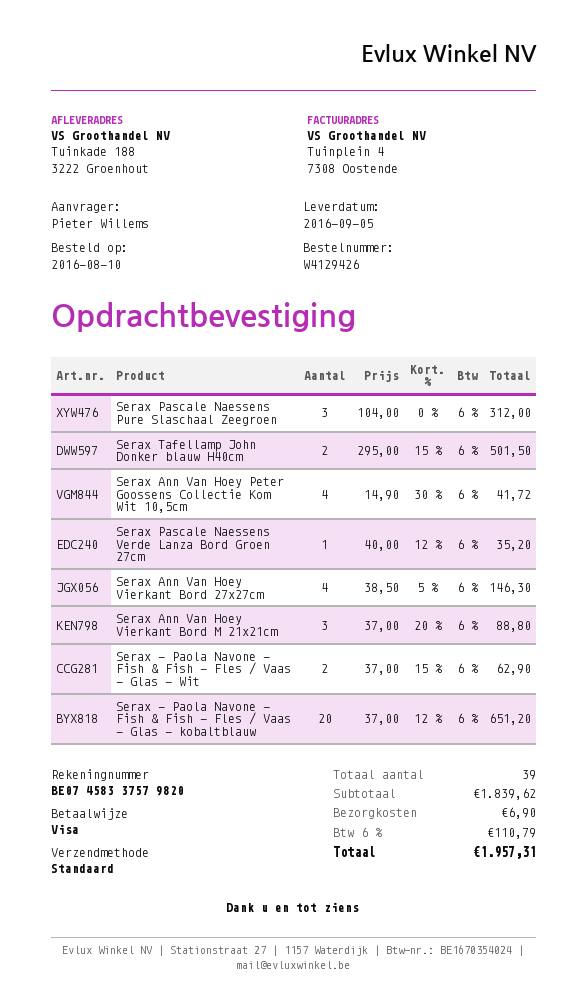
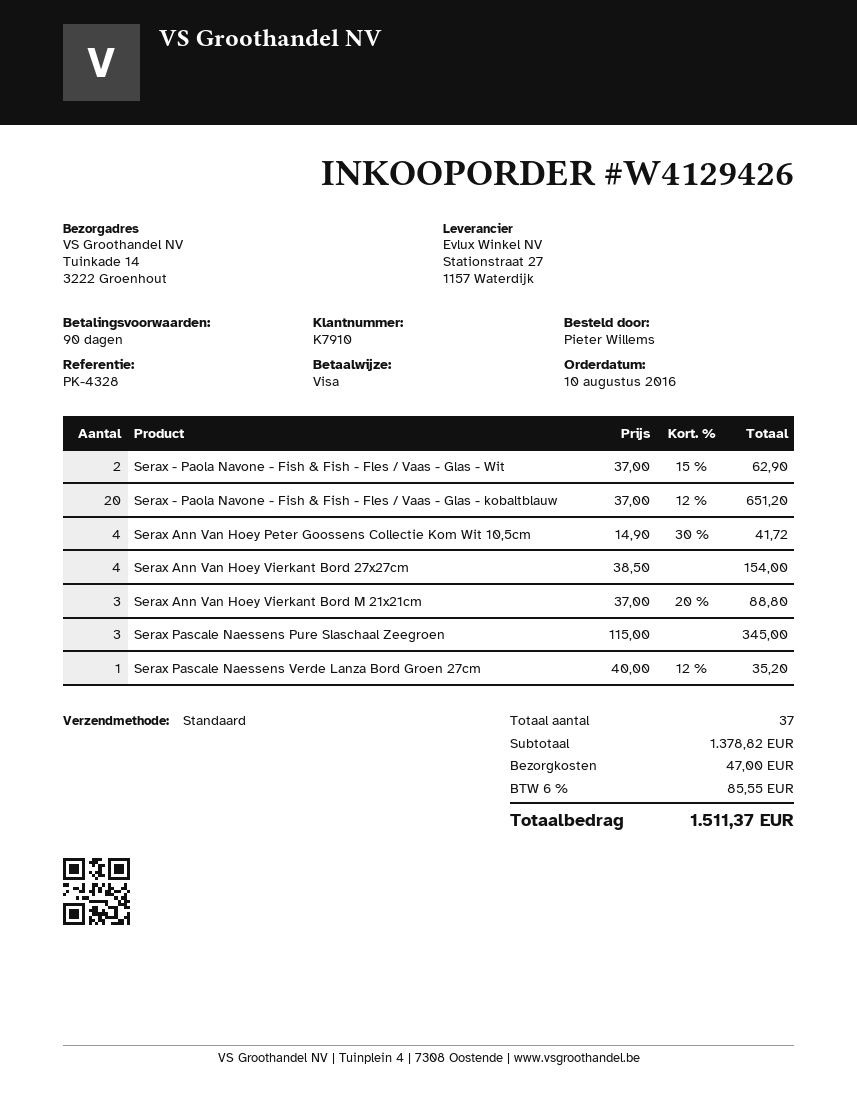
ship to: Tuinkade 188, 3222 Groenhout -> Tuinkade 14, 3222 Groenhout
Serax Pascale Naessens Pure Slaschaal Zeegroen: 3 x 104.00 = 312.00 -> 3 x 115.00 = 345.00
Serax Tafellamp John Donker blauw H40cm: 2 x 295.00 - 15% = 501.50 -> none
Serax Ann Van Hoey Vierkant Bord 27x27cm: 4 x 38.50 - 5% = 146.30 -> 4 x 38.50 = 154.00
total quantity: 39 -> 37
subtotal: 1839.62 -> 1378.82
shipping: 6.90 -> 47.00
tax: 6% = 110.79 -> 6% = 85.55
total: 1957.31 -> 1511.37

